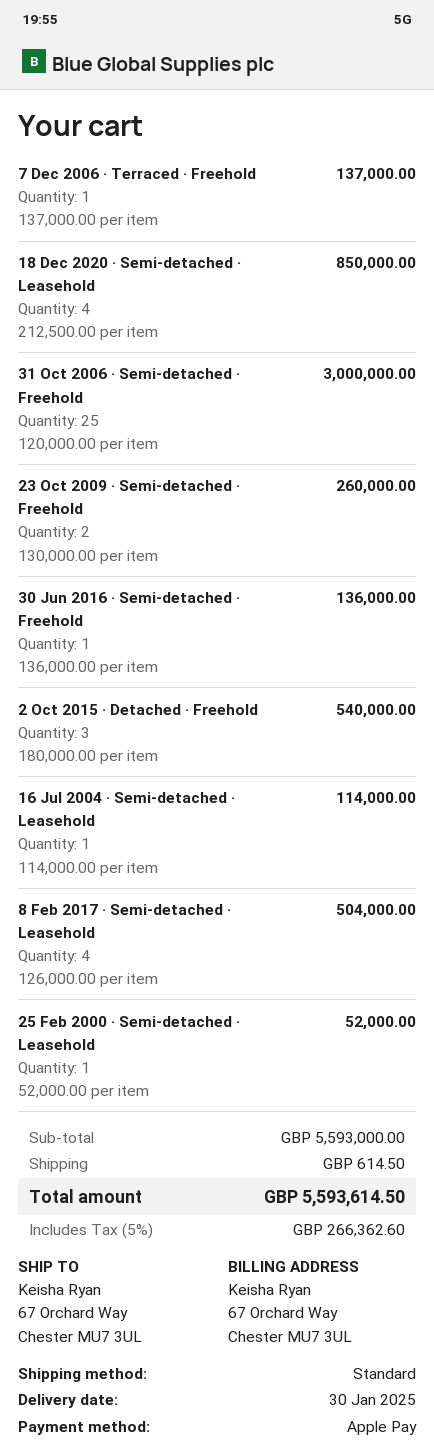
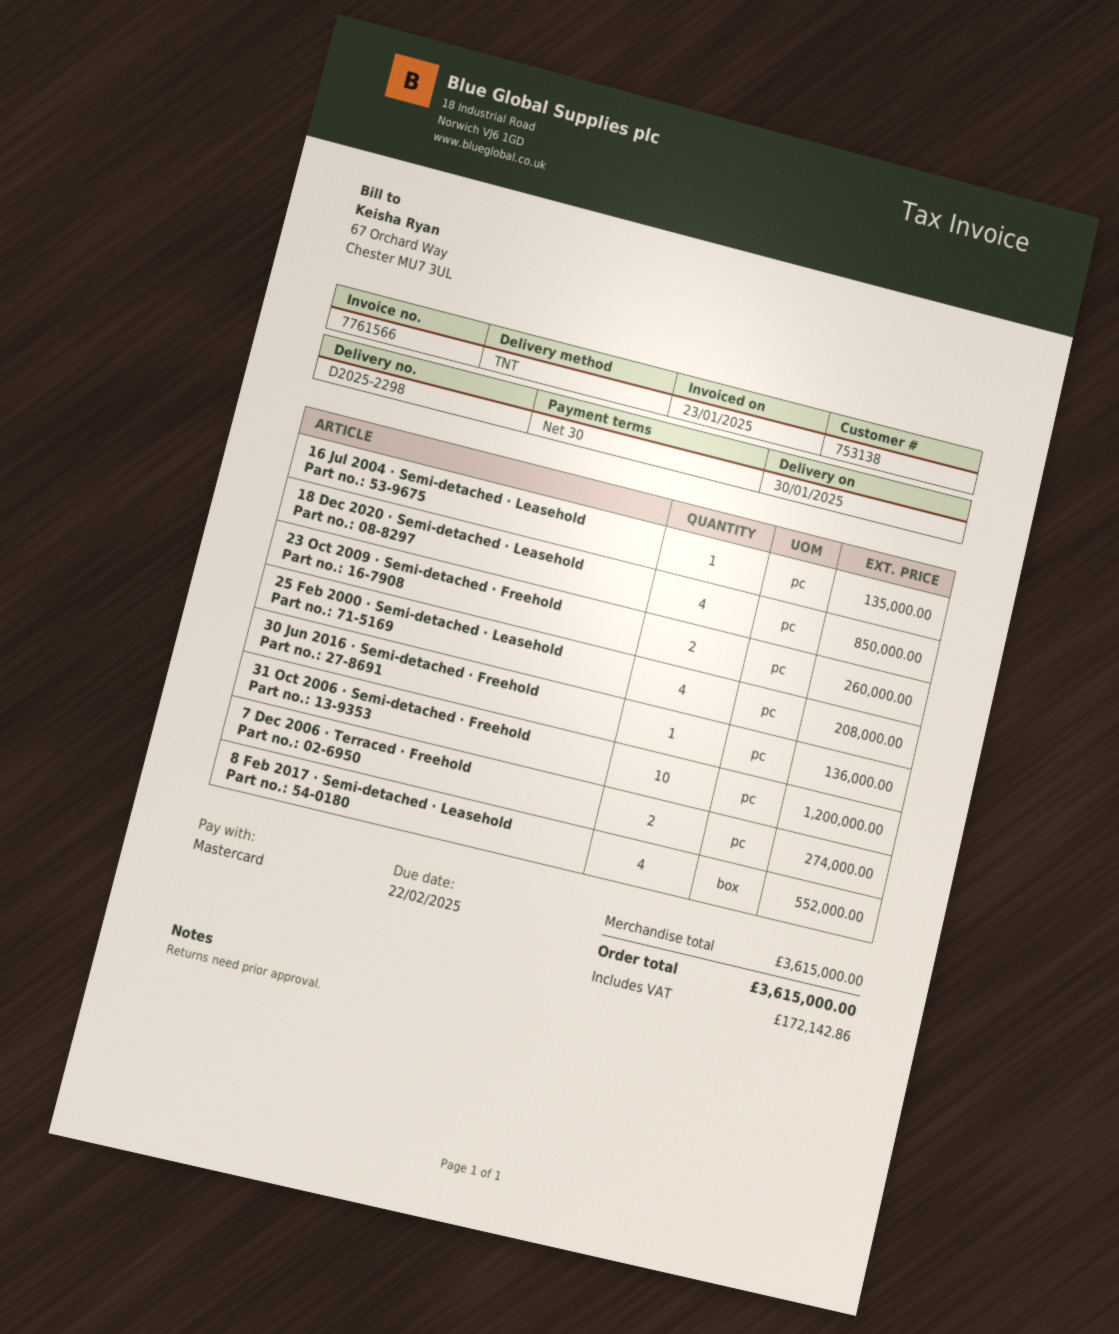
payment method: Apple Pay -> Mastercard
shipping method: standard -> TNT
7 Dec 2006 · Terraced · Freehold: 1 for 137000.00 -> 2 for 274000.00
31 Oct 2006 · Semi-detached · Freehold: 25 for 3000000.00 -> 10 for 1200000.00
2 Oct 2015 · Detached · Freehold: 3 for 540000.00 -> none
16 Jul 2004 · Semi-detached · Leasehold: 1 for 114000.00 -> 1 for 135000.00
8 Feb 2017 · Semi-detached · Leasehold: 4 for 504000.00 -> 4 for 552000.00
25 Feb 2000 · Semi-detached · Leasehold: 1 for 52000.00 -> 4 for 208000.00
subtotal: 5593000.00 -> 3615000.00
shipping: 614.50 -> none
tax: 266362.60 -> 172142.86
total: 5593614.50 -> 3615000.00

